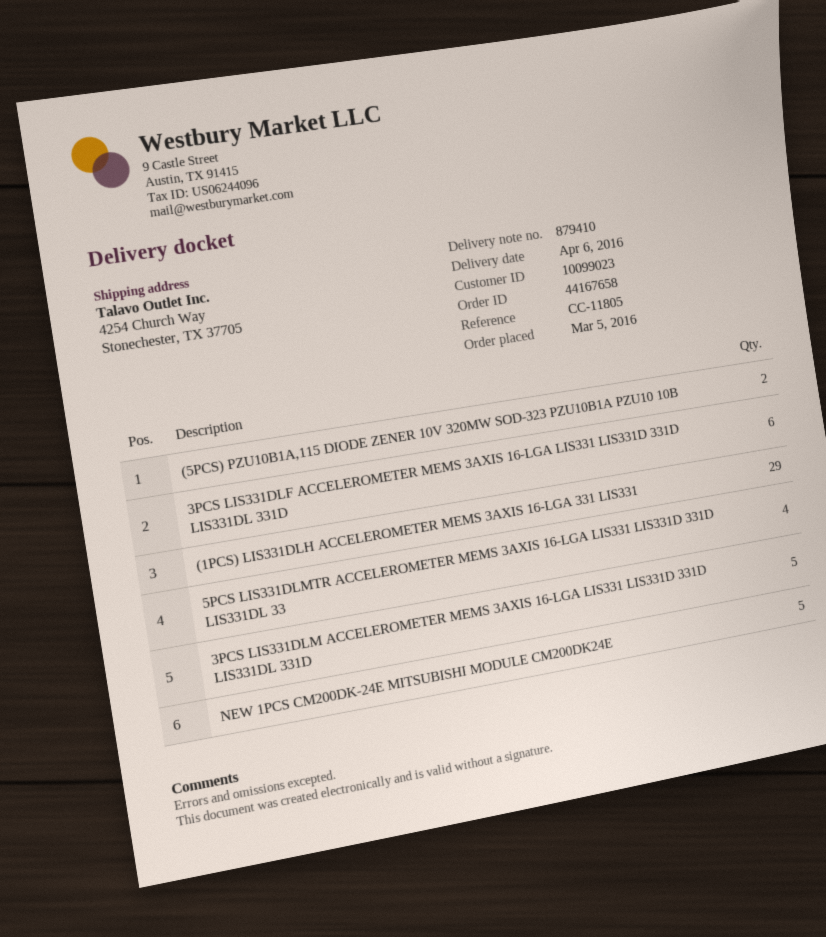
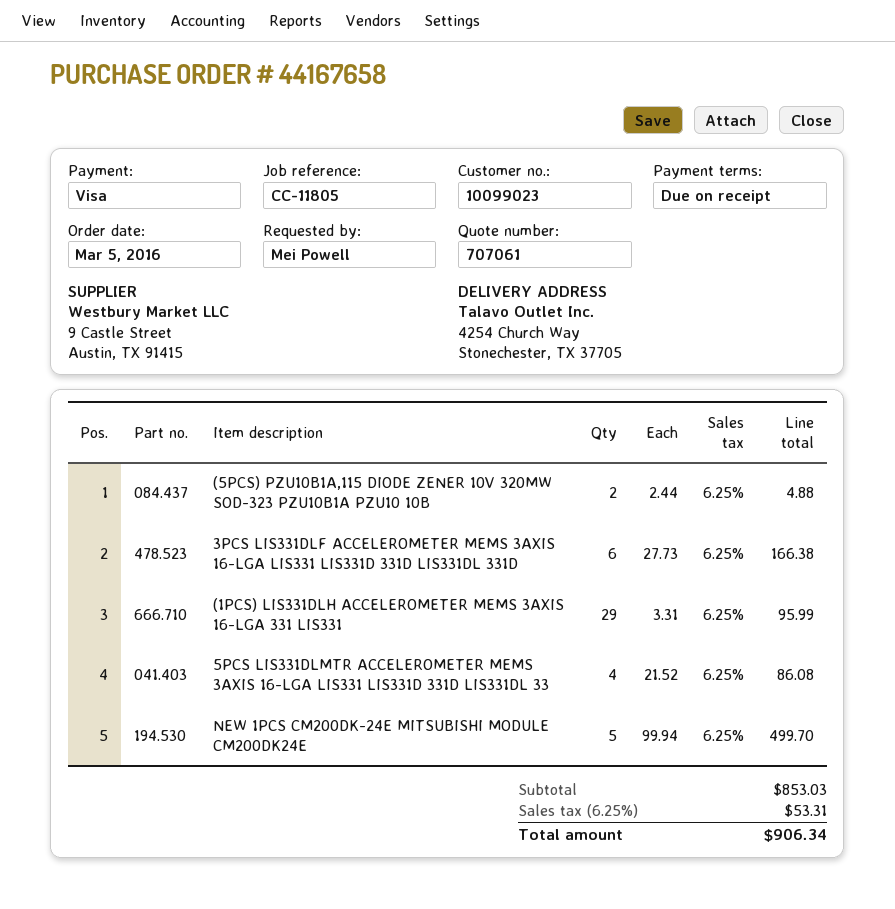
3PCS LIS331DLM ACCELEROMETER MEMS 3AXIS 16-LGA LIS331 LIS331D 331D LIS331DL 331D: 5 -> none

